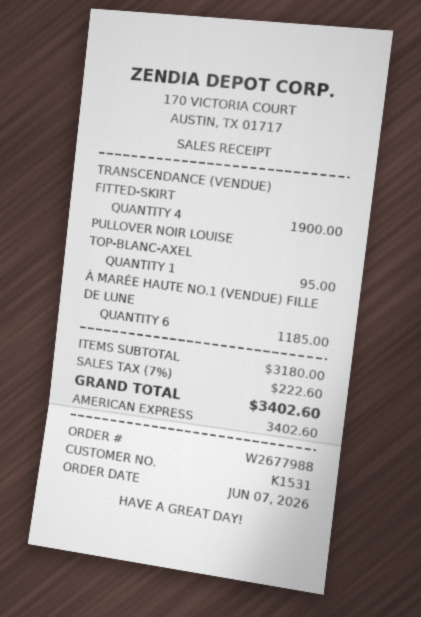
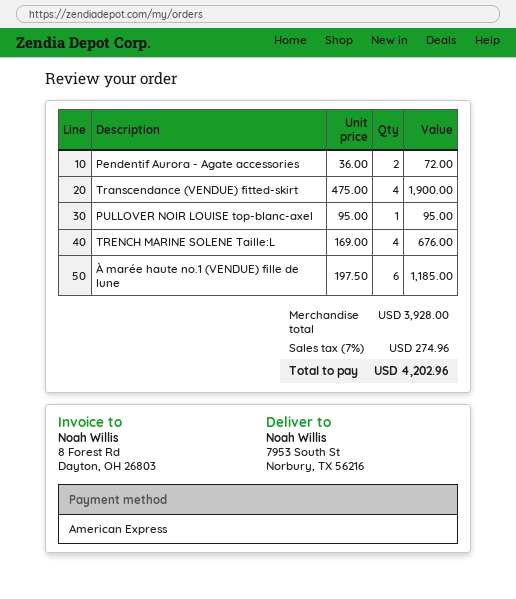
Pendentif Aurora - Agate accessories: none -> 2 for 72.00
TRENCH MARINE SOLENE Taille:L: none -> 4 for 676.00
subtotal: 3180.00 -> 3928.00
tax: 7% = 222.60 -> 7% = 274.96
total: 3402.60 -> 4202.96

